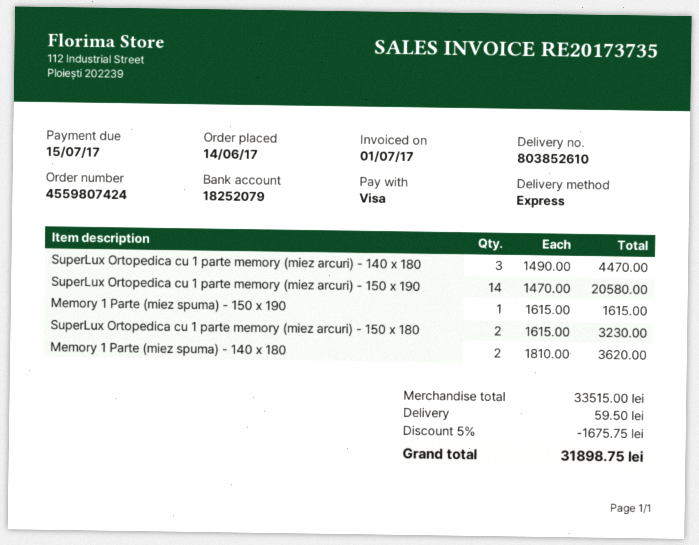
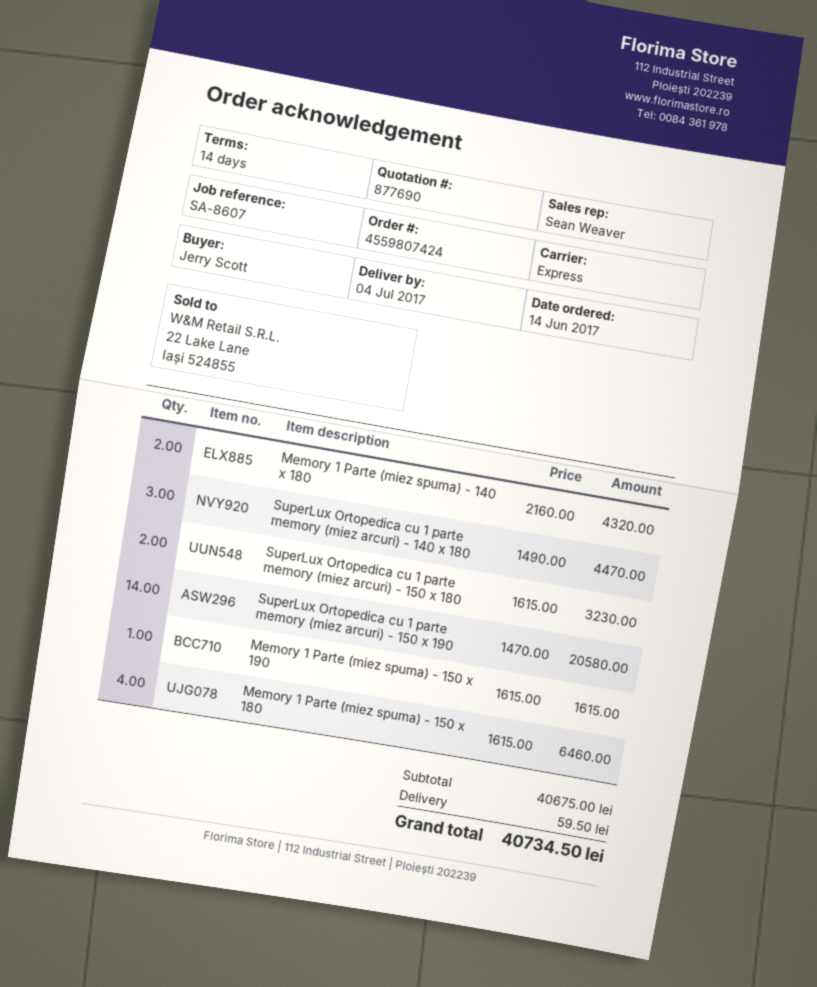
Memory 1 Parte (miez spuma) - 140 x 180: 2 x 1810.00 = 3620.00 -> 2 x 2160.00 = 4320.00
Memory 1 Parte (miez spuma) - 150 x 180: none -> 4 x 1615.00 = 6460.00
subtotal: 33515.00 -> 40675.00
discount: 5% = 1675.75 -> none
total: 31898.75 -> 40734.50

